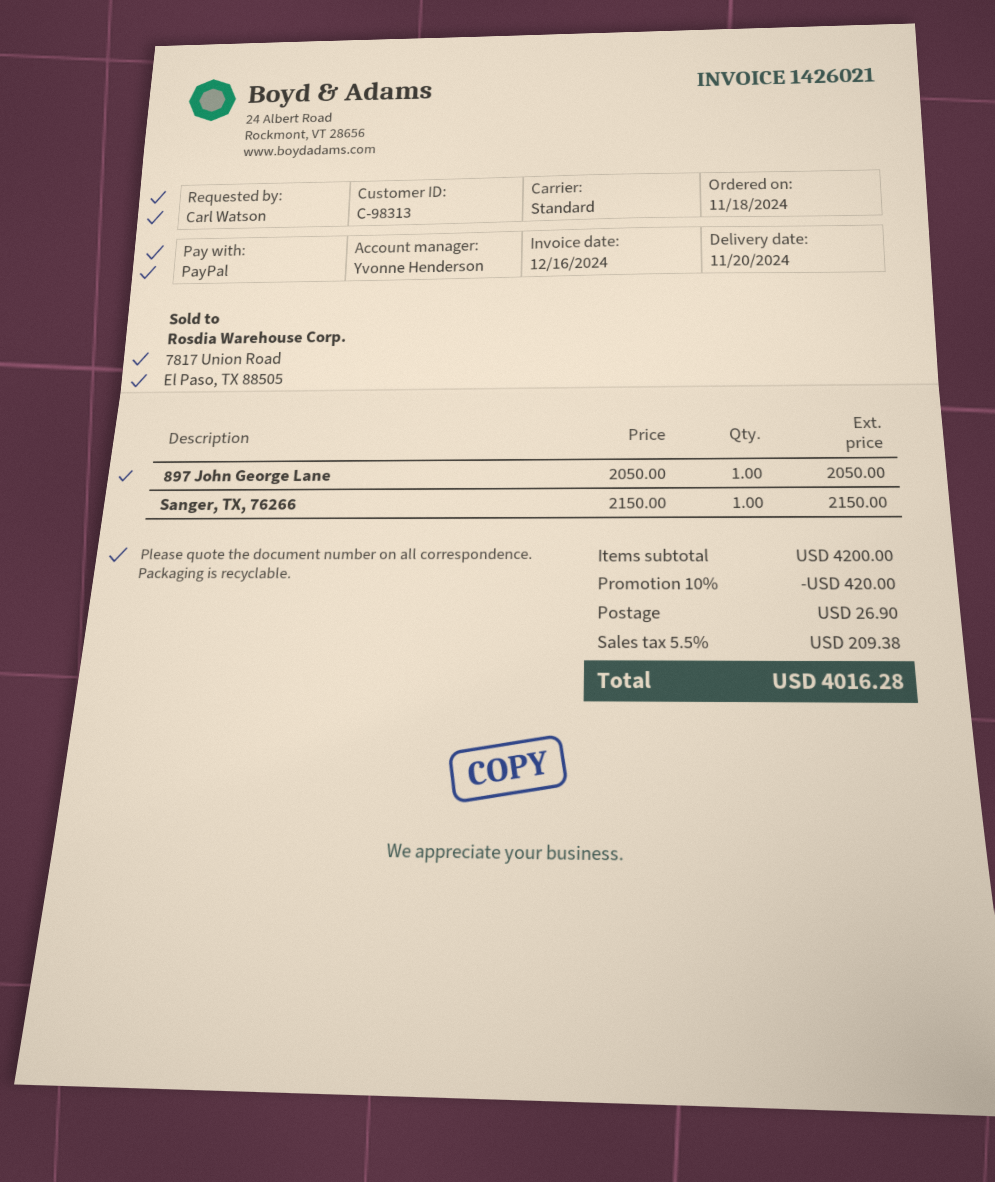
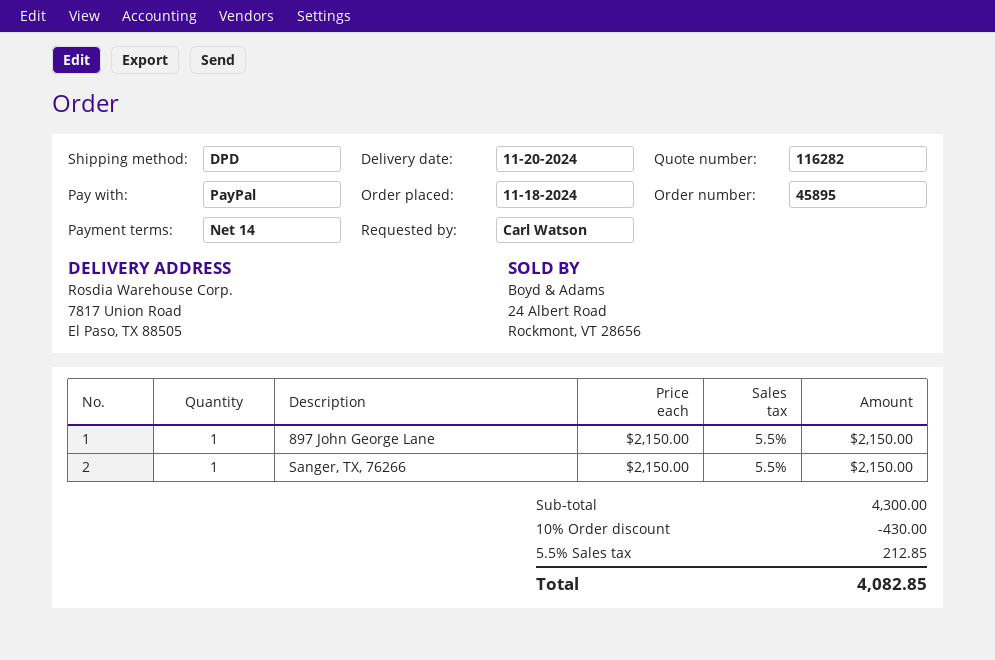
shipping method: standard -> DPD
897 John George Lane: 1 x 2050.00 = 2050.00 -> 1 x 2150.00 = 2150.00
subtotal: 4200.00 -> 4300.00
discount: 10% = 420.00 -> 10% = 430.00
shipping: 26.90 -> none
tax: 5.5% = 209.38 -> 5.5% = 212.85
total: 4016.28 -> 4082.85

